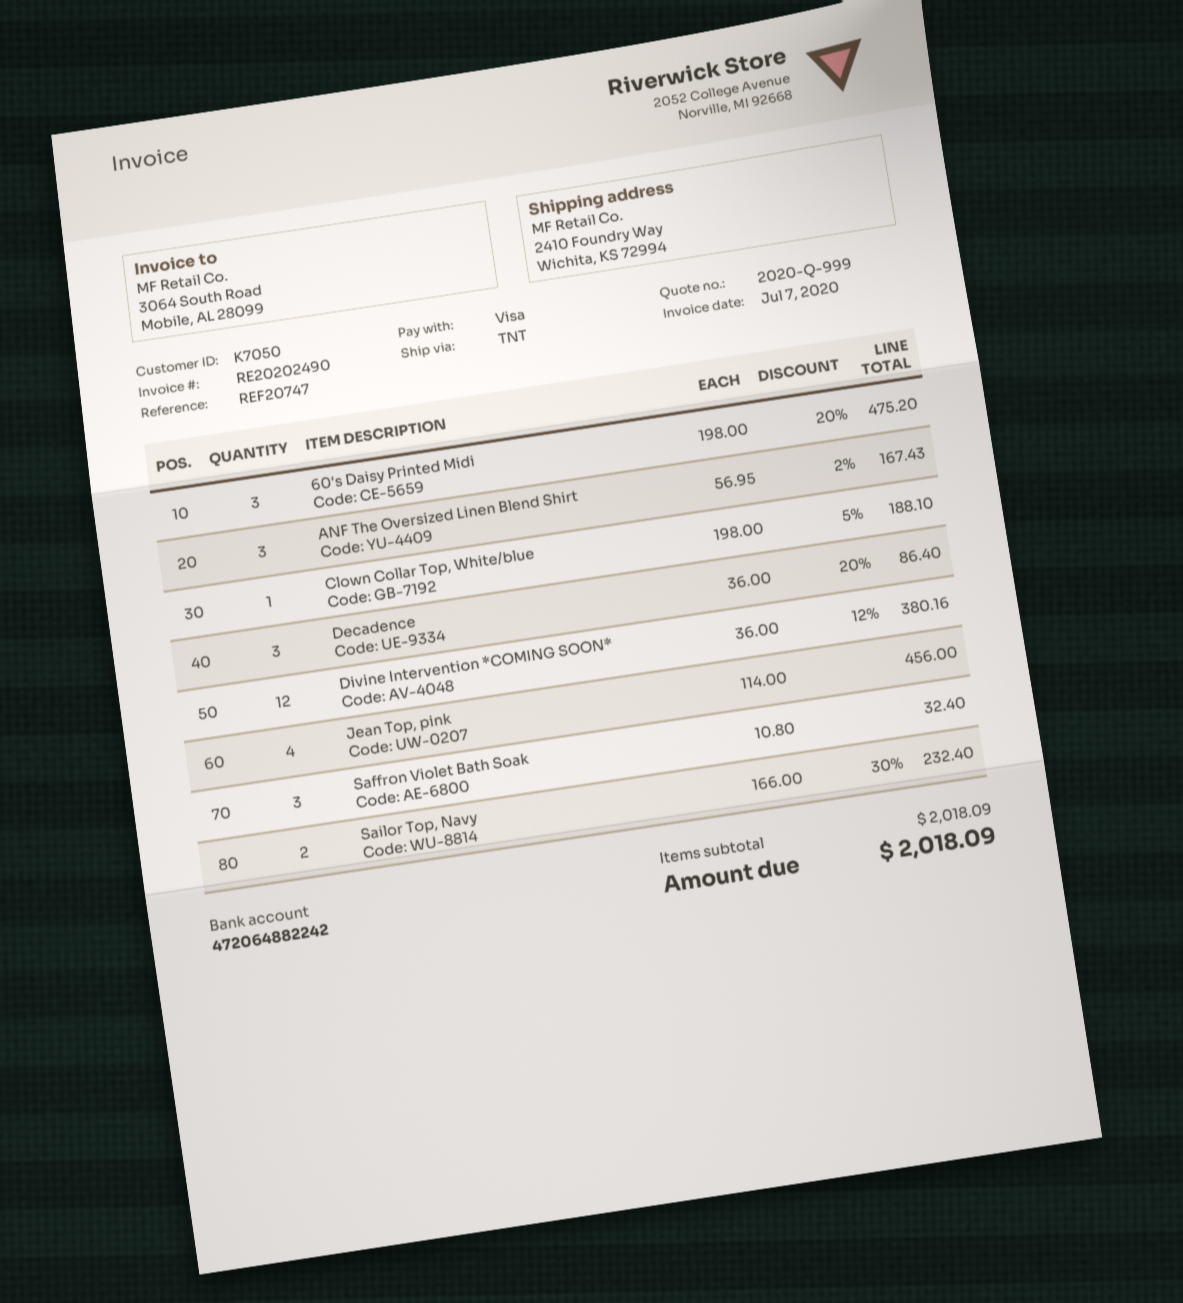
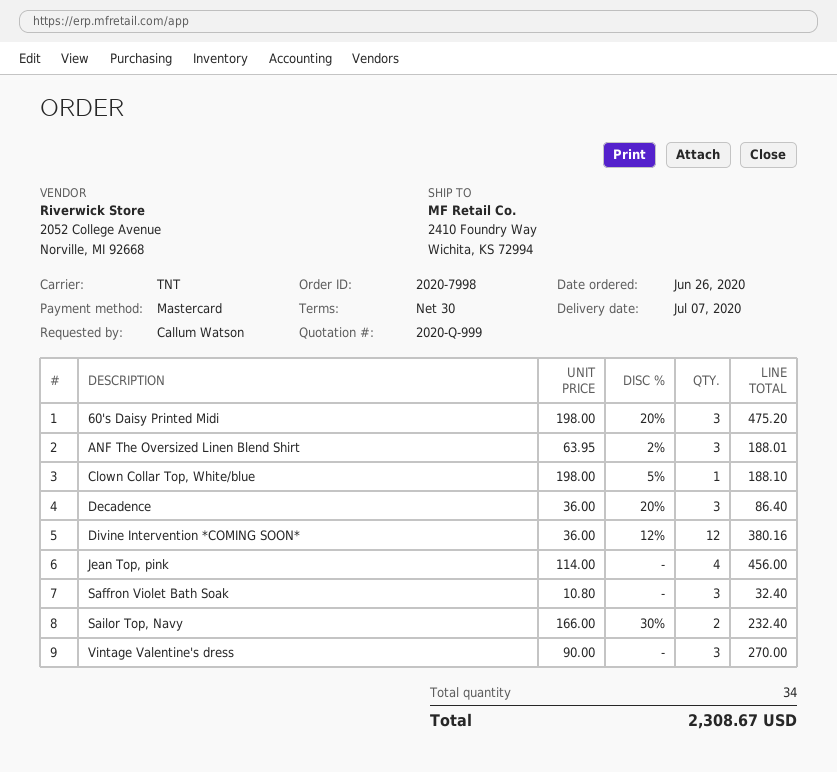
payment method: Visa -> Mastercard
ANF The Oversized Linen Blend Shirt: 3 x 56.95 - 2% = 167.43 -> 3 x 63.95 - 2% = 188.01
Vintage Valentine's dress: none -> 3 x 90.00 = 270.00
total: 2018.09 -> 2308.67

